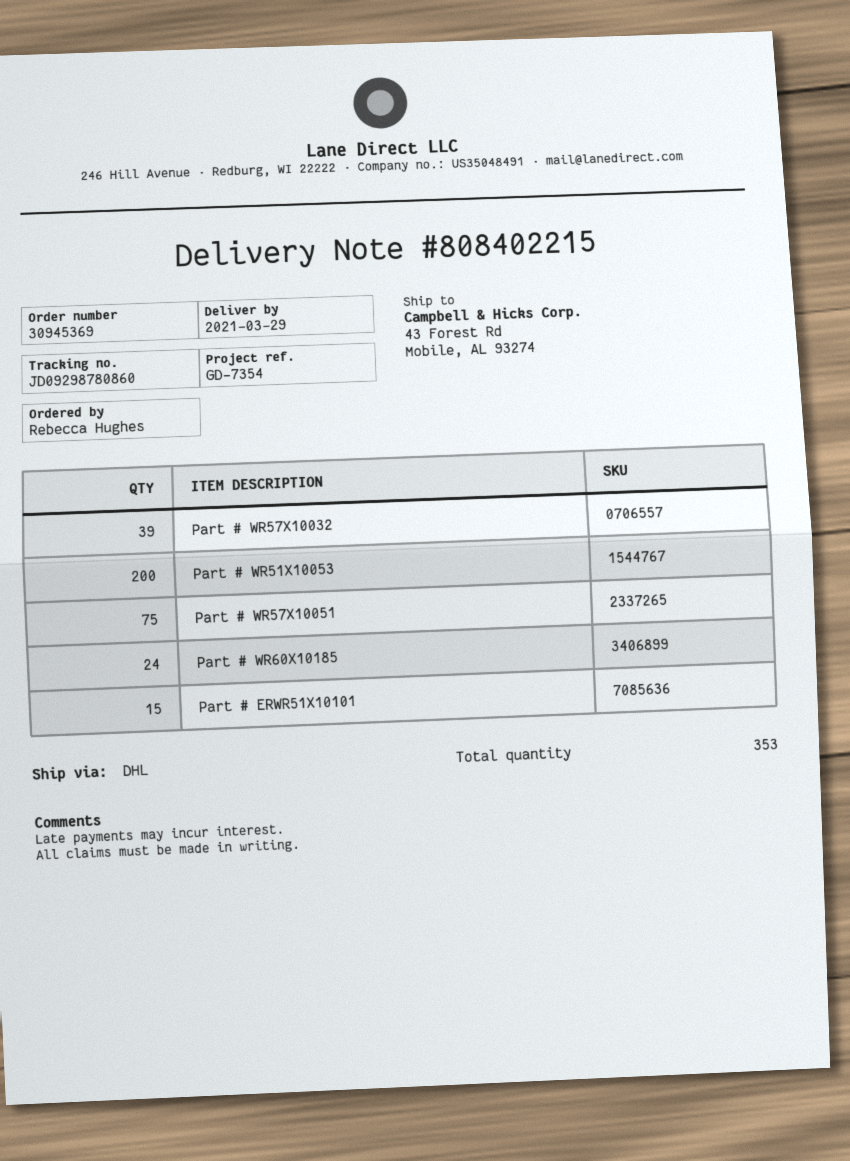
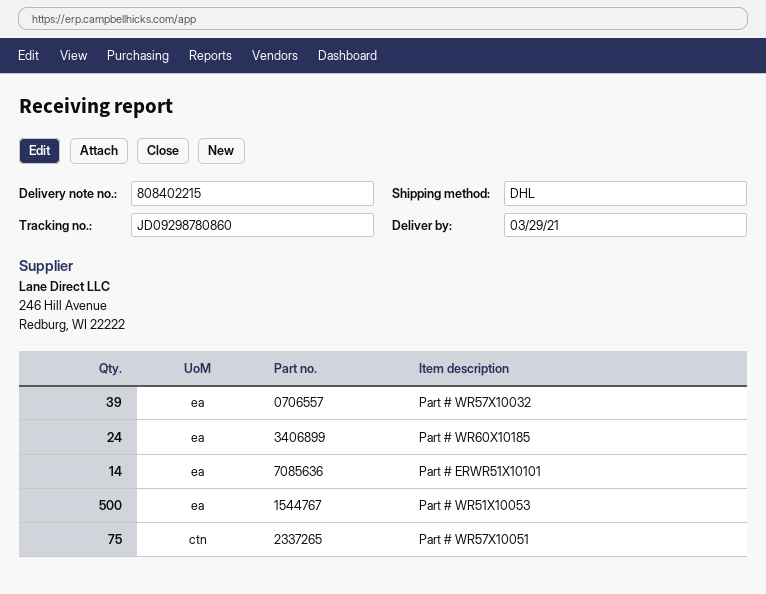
Part # WR51X10053: 200 -> 500
Part # ERWR51X10101: 15 -> 14

